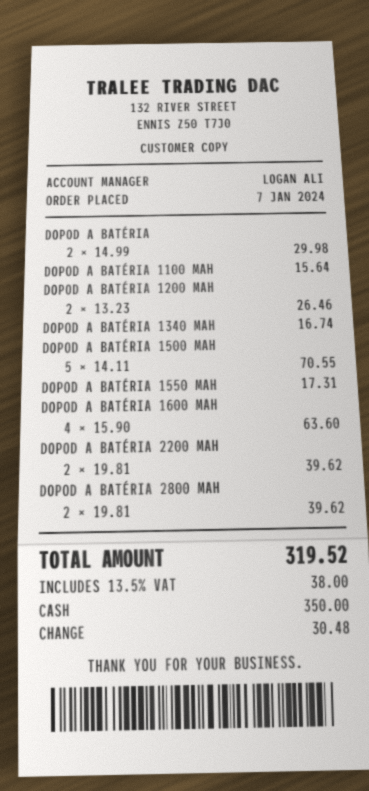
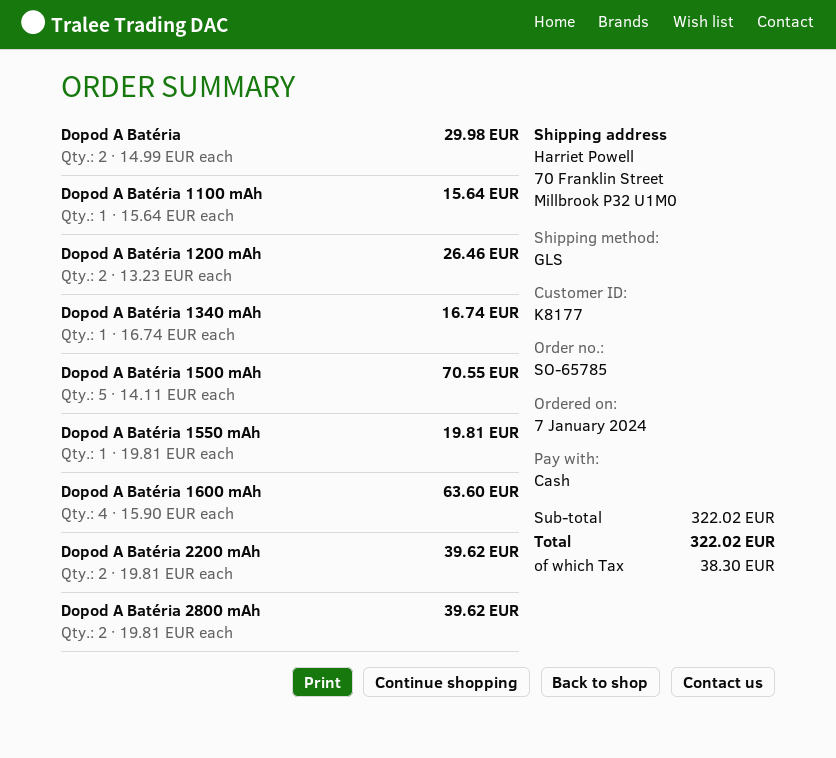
DOPOD A BATÉRIA 1550 MAH: 1 x 17.31 = 17.31 -> 1 x 19.81 = 19.81
tax: 38.00 -> 38.30
total: 319.52 -> 322.02

